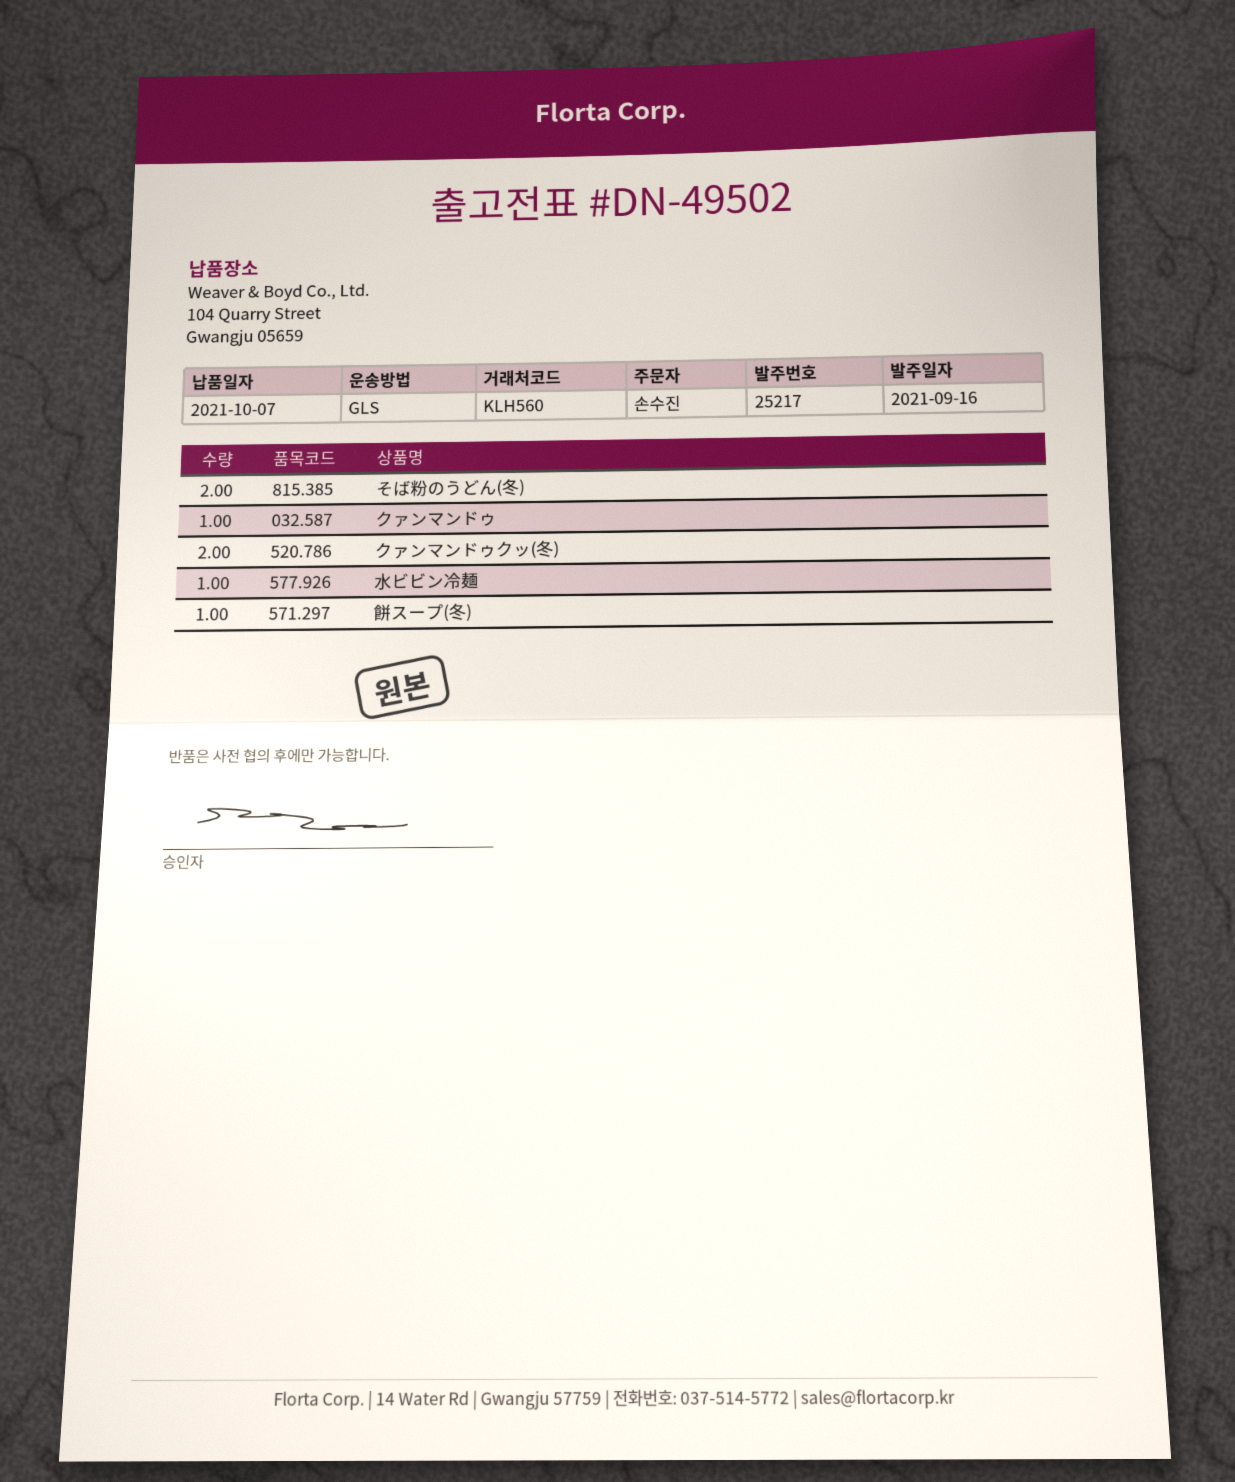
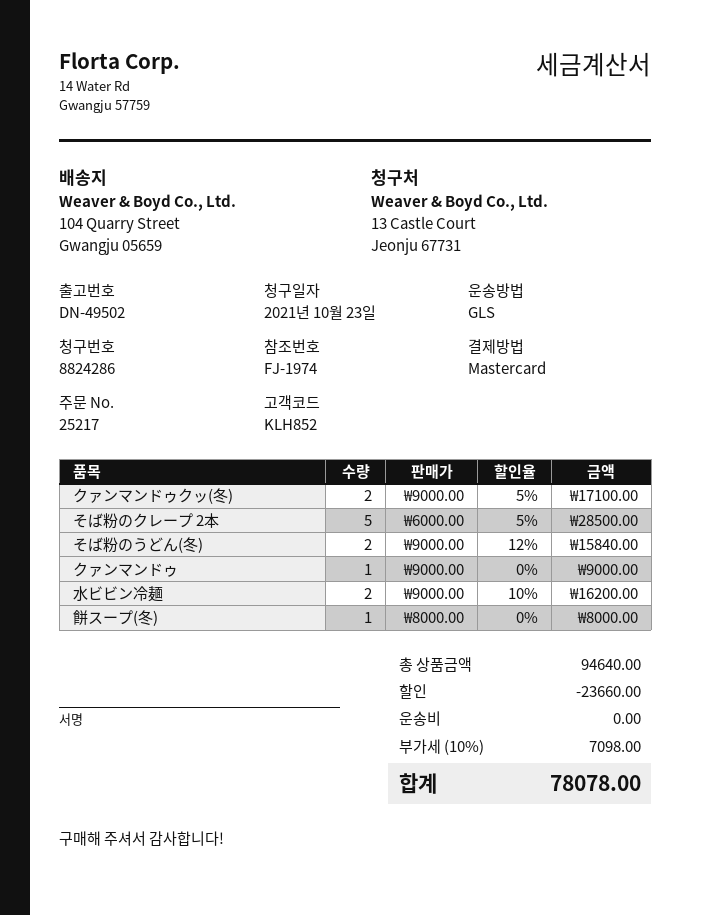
customer number: KLH560 -> KLH852
水ビビン冷麺: 1 -> 2
そば粉のクレープ 2本: none -> 5

